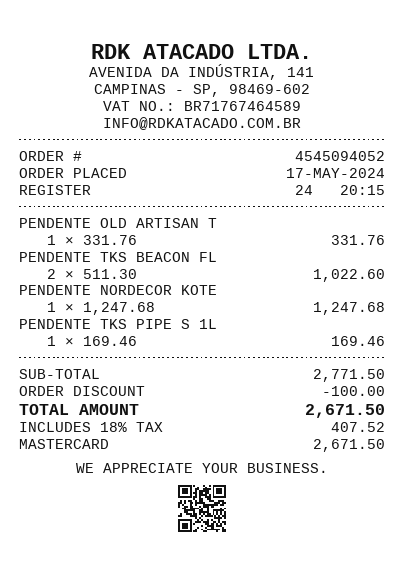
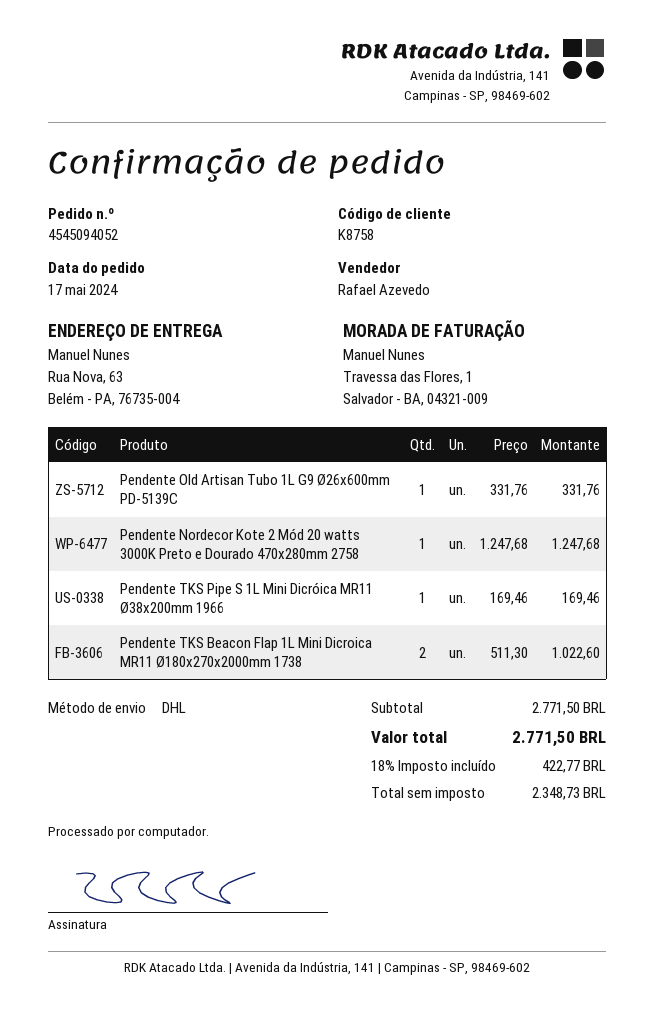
discount: 100.00 -> none
tax: 18% = 407.52 -> 18% = 422.77
total: 2671.50 -> 2771.50

